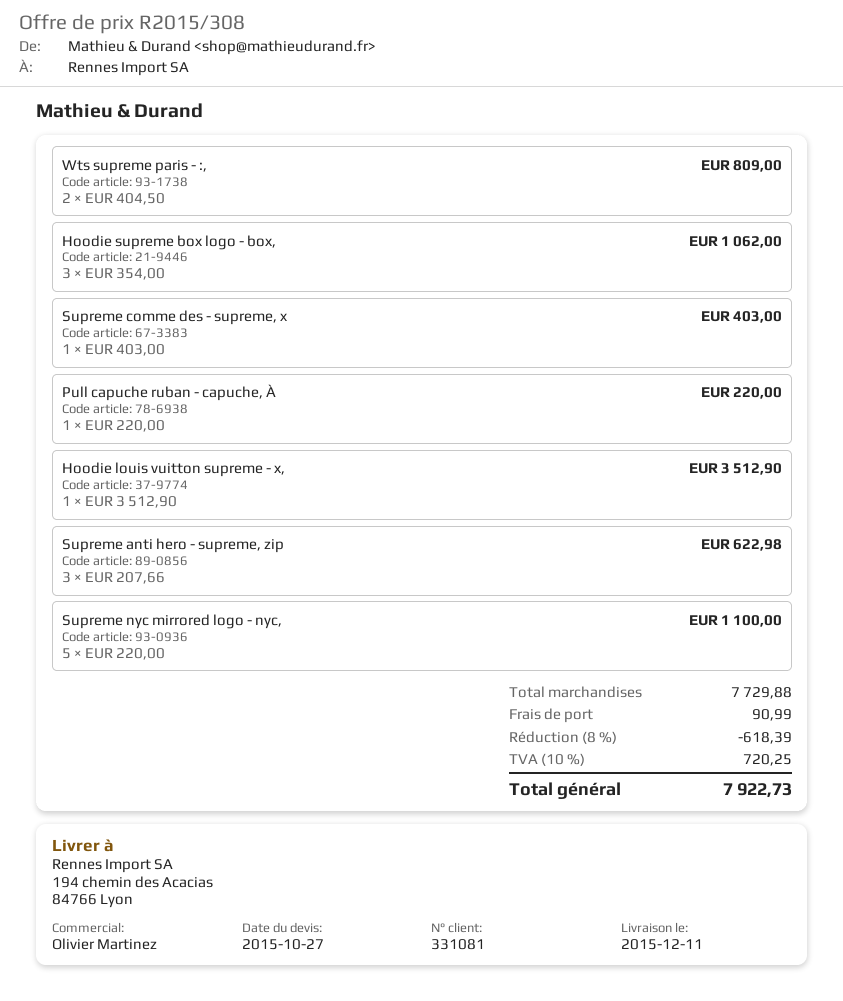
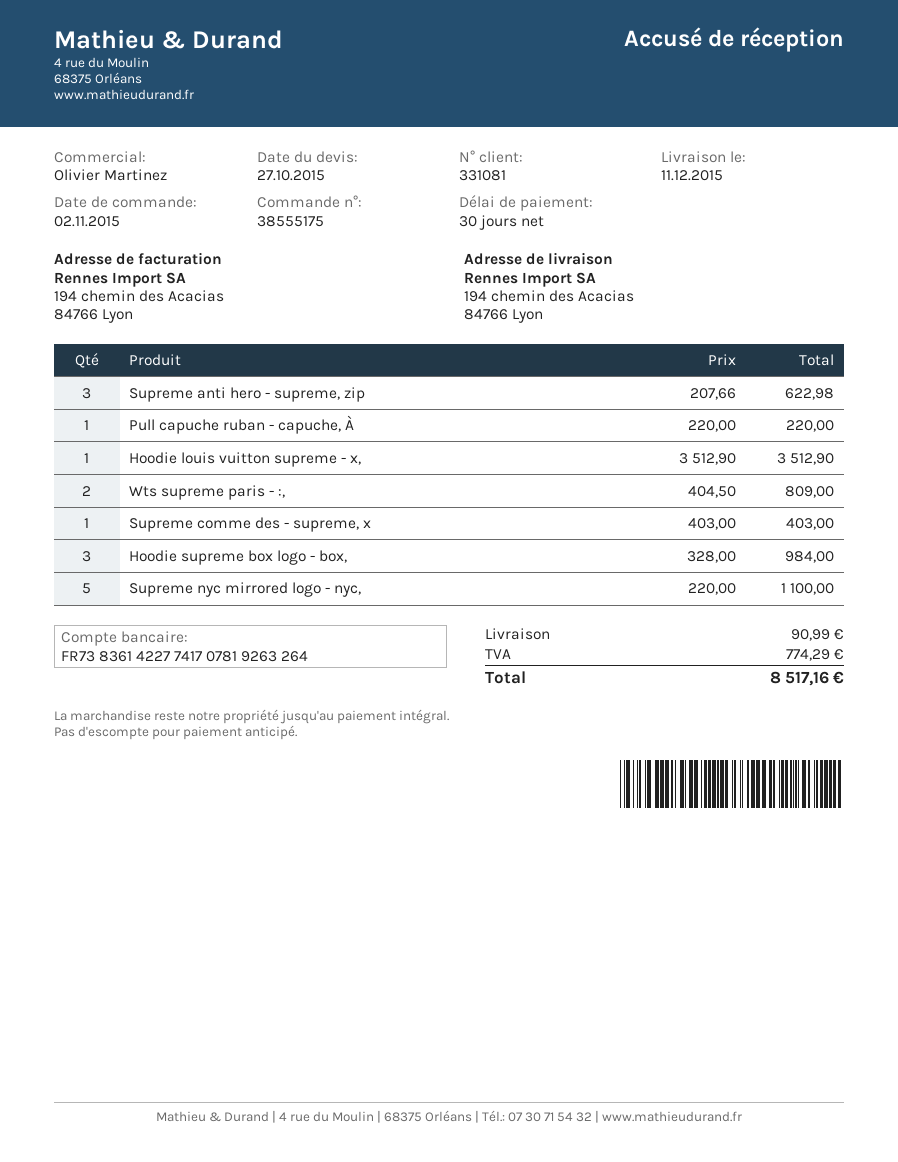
Hoodie supreme box logo - box,: 3 x 354.00 = 1062.00 -> 3 x 328.00 = 984.00
discount: 8% = 618.39 -> none
tax: 720.25 -> 774.29
total: 7922.73 -> 8517.16

